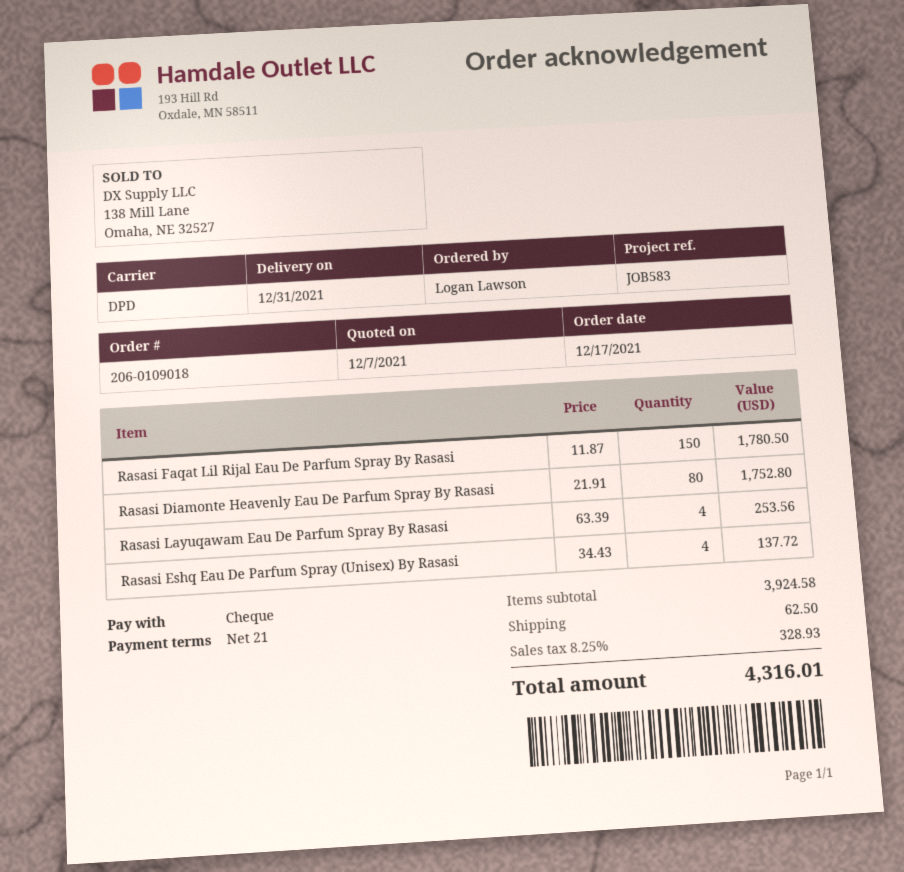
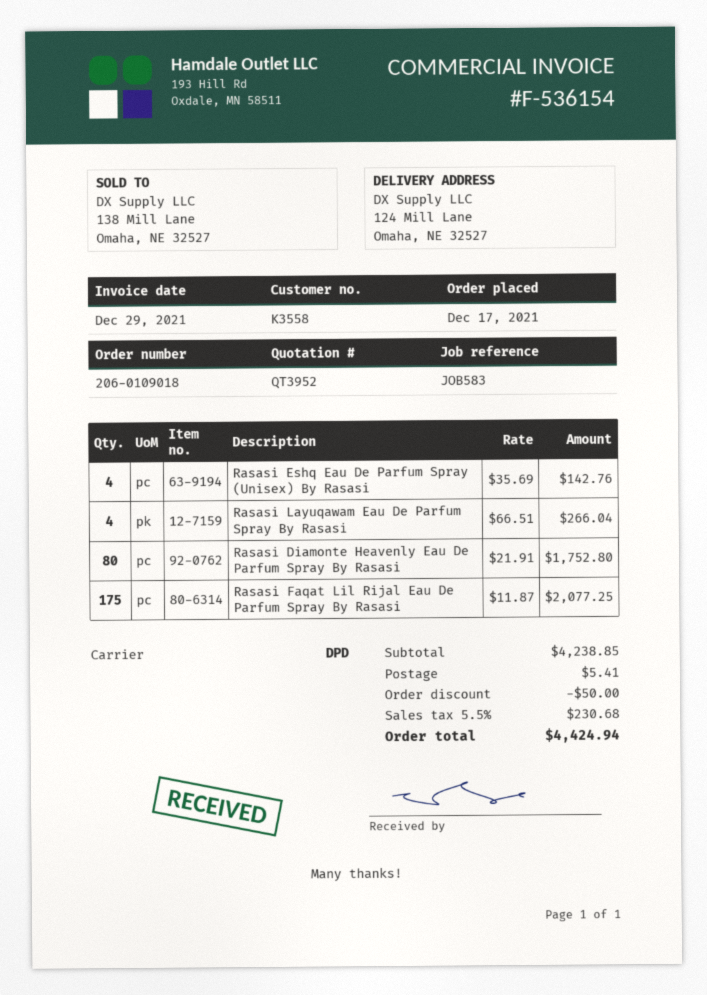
Rasasi Faqat Lil Rijal Eau De Parfum Spray By Rasasi: 150 x 11.87 = 1780.50 -> 175 x 11.87 = 2077.25
Rasasi Layuqawam Eau De Parfum Spray By Rasasi: 4 x 63.39 = 253.56 -> 4 x 66.51 = 266.04
Rasasi Eshq Eau De Parfum Spray (Unisex) By Rasasi: 4 x 34.43 = 137.72 -> 4 x 35.69 = 142.76
subtotal: 3924.58 -> 4238.85
discount: none -> 50.00
shipping: 62.50 -> 5.41
tax: 8.25% = 328.93 -> 5.5% = 230.68
total: 4316.01 -> 4424.94

